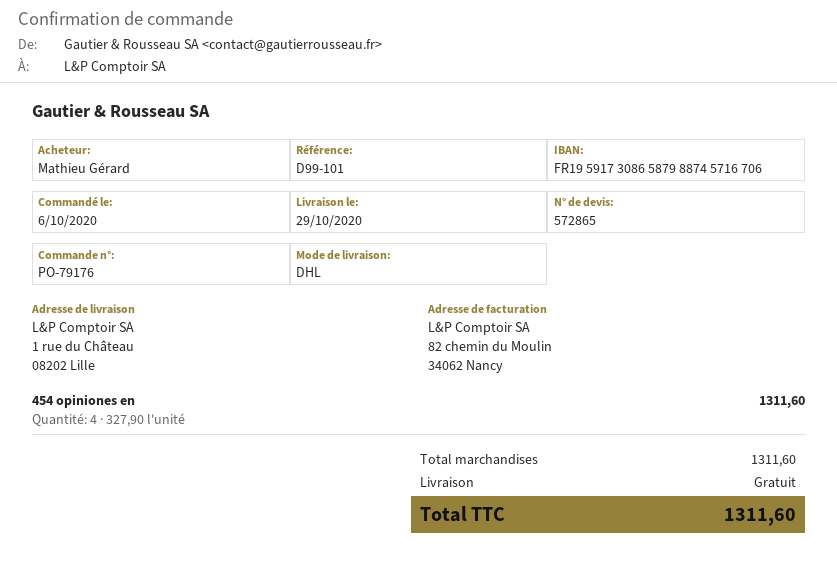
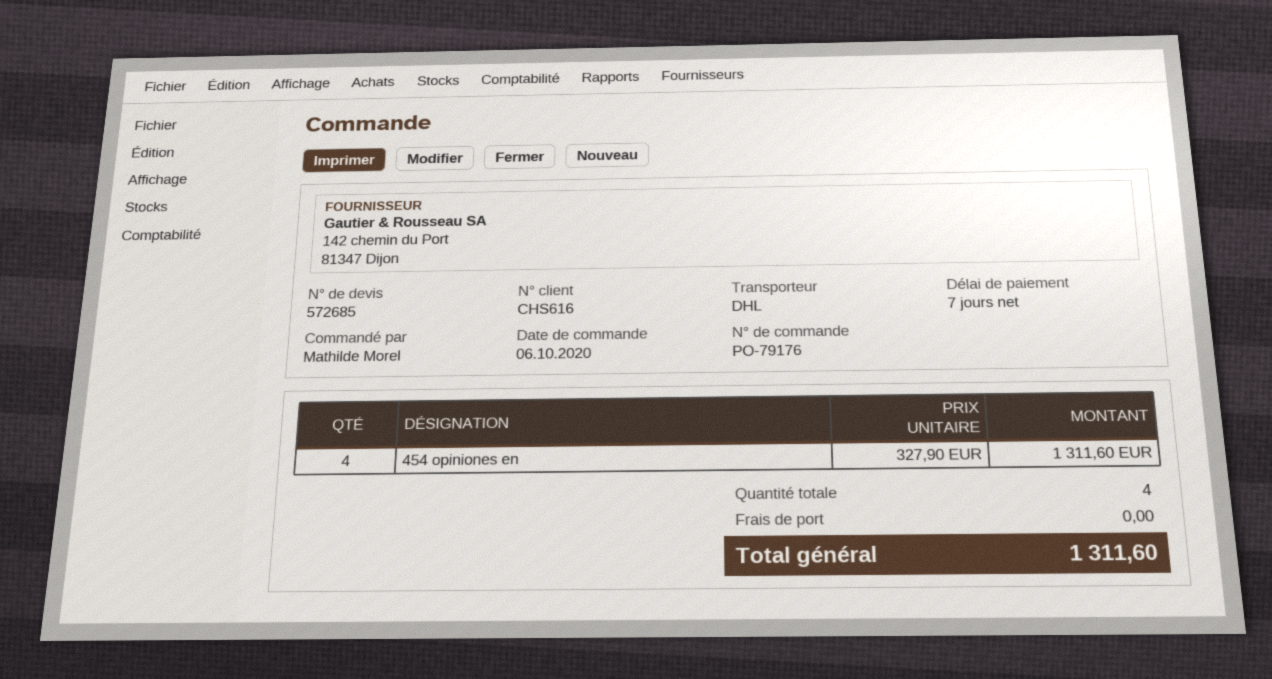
quote number: 572865 -> 572685
ordered by: Mathieu Gérard -> Mathilde Morel

